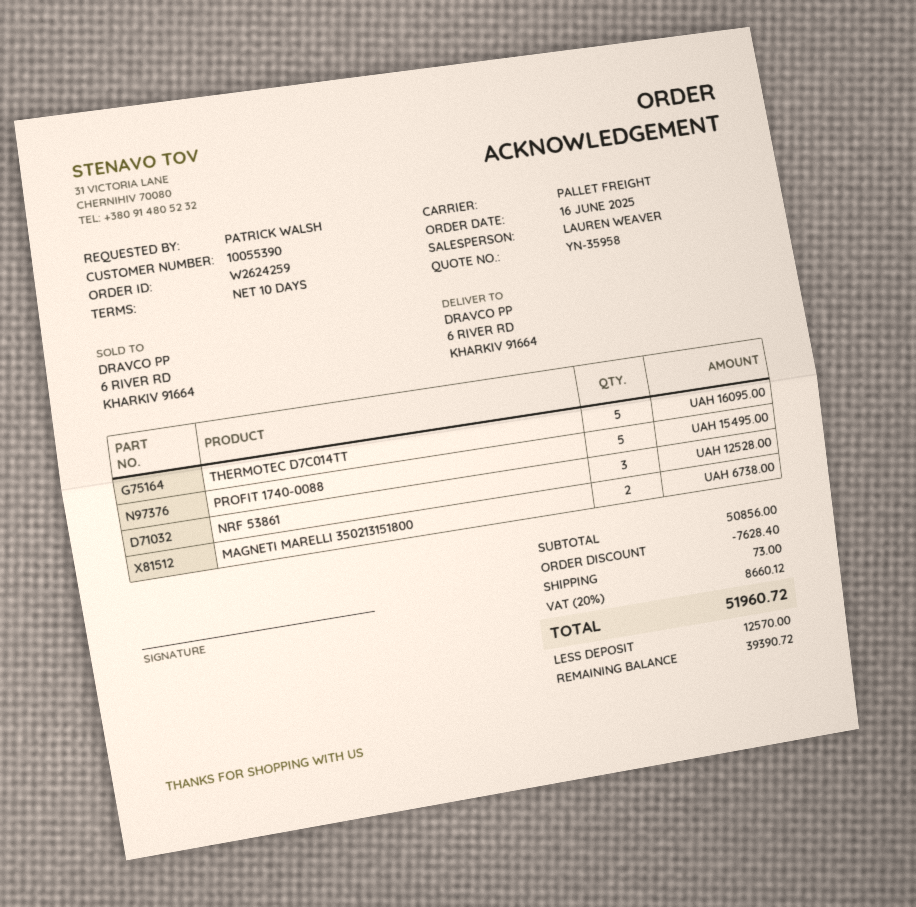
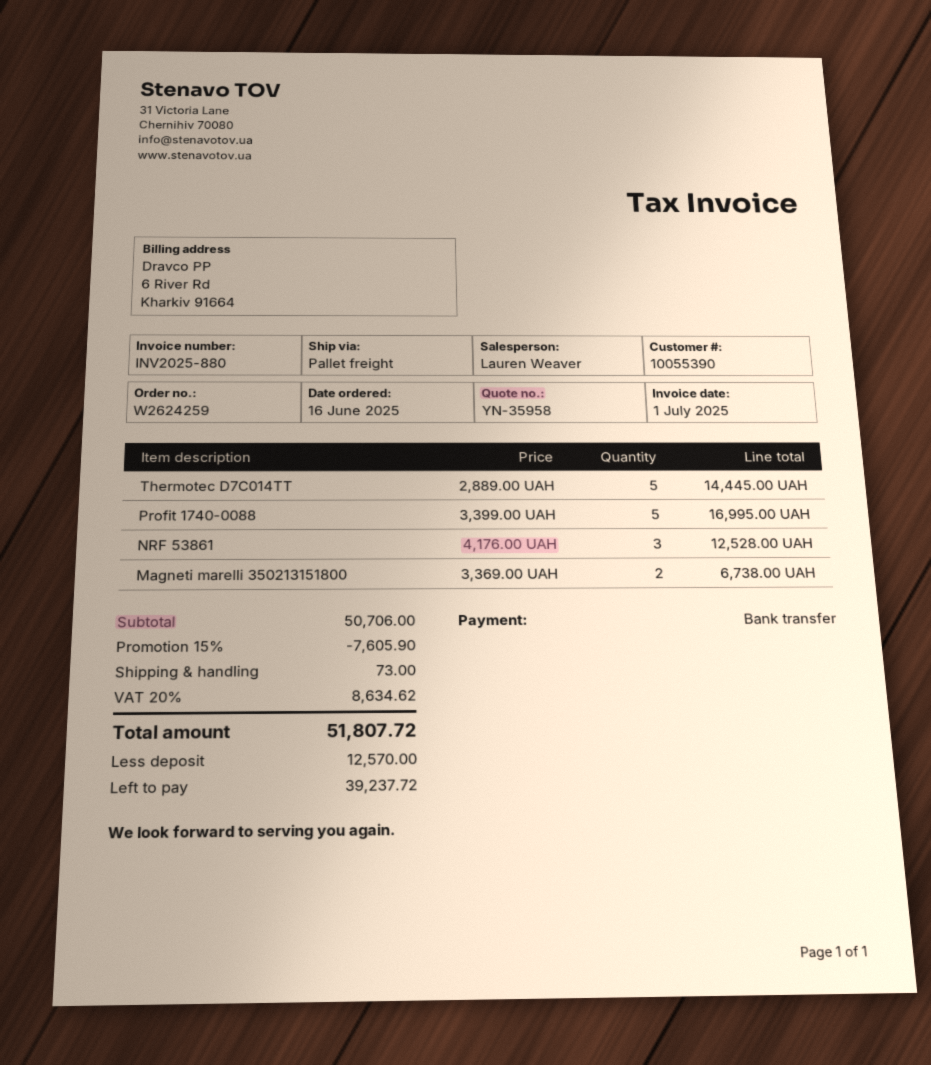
THERMOTEC D7C014TT: 5 for 16095.00 -> 5 for 14445.00
PROFIT 1740-0088: 5 for 15495.00 -> 5 for 16995.00
subtotal: 50856.00 -> 50706.00
discount: 7628.40 -> 7605.90
tax: 20% = 8660.12 -> 20% = 8634.62
total: 51960.72 -> 51807.72
balance: 39390.72 -> 39237.72

